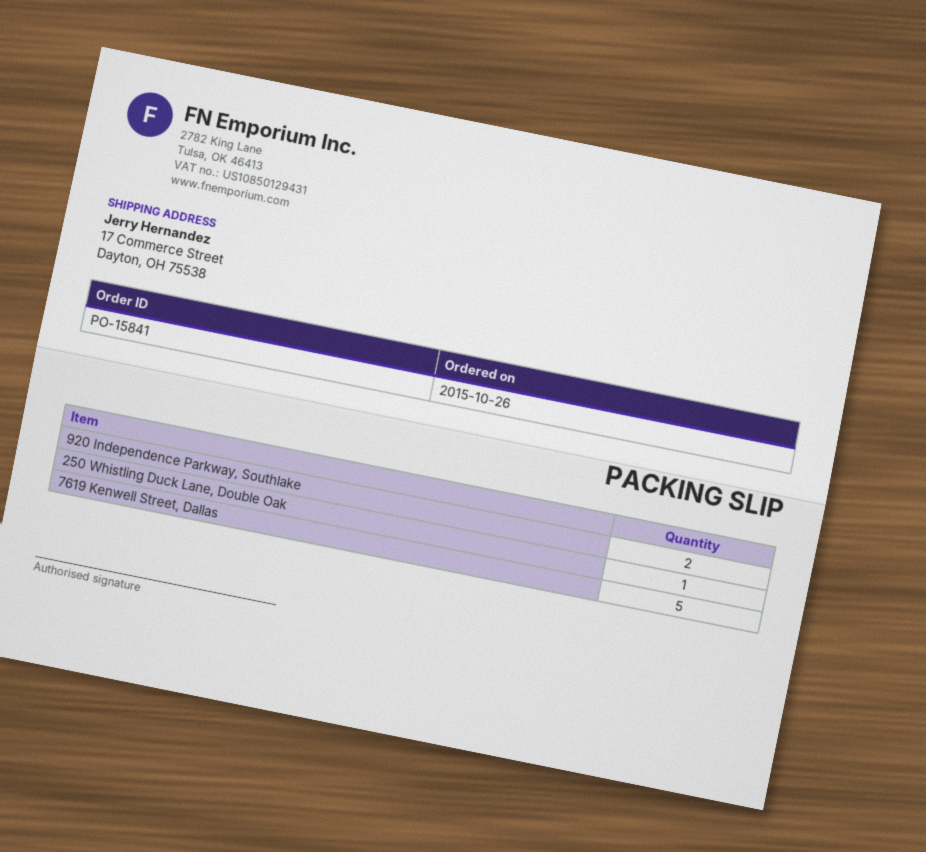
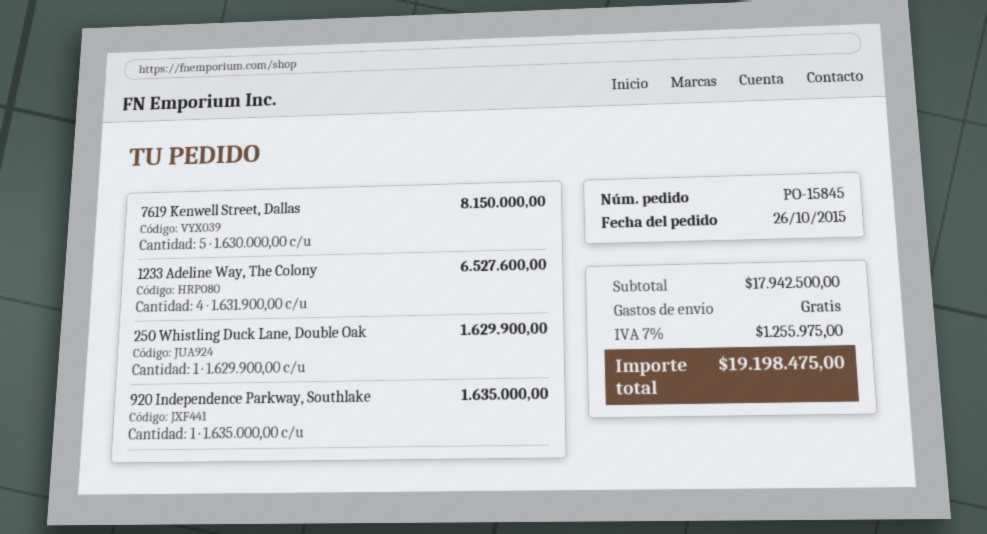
order number: PO-15841 -> PO-15845
920 Independence Parkway, Southlake: 2 -> 1
1233 Adeline Way, The Colony: none -> 4

